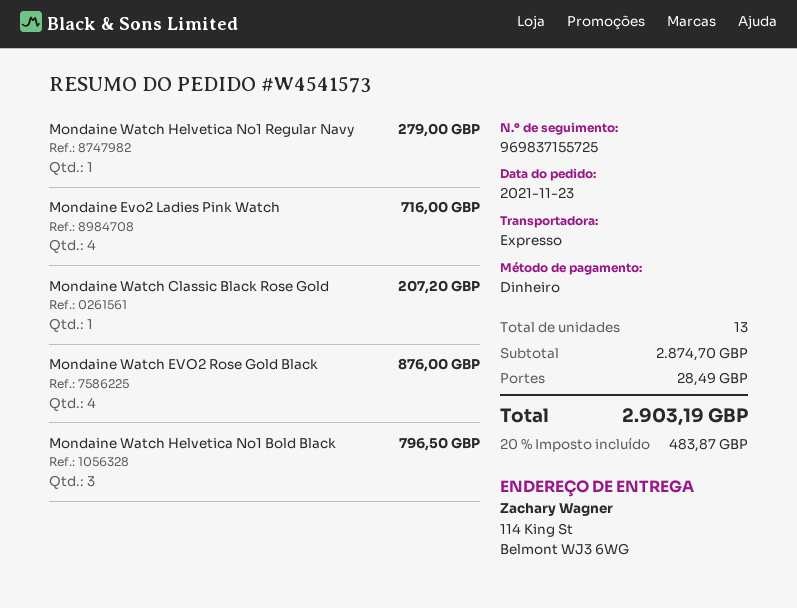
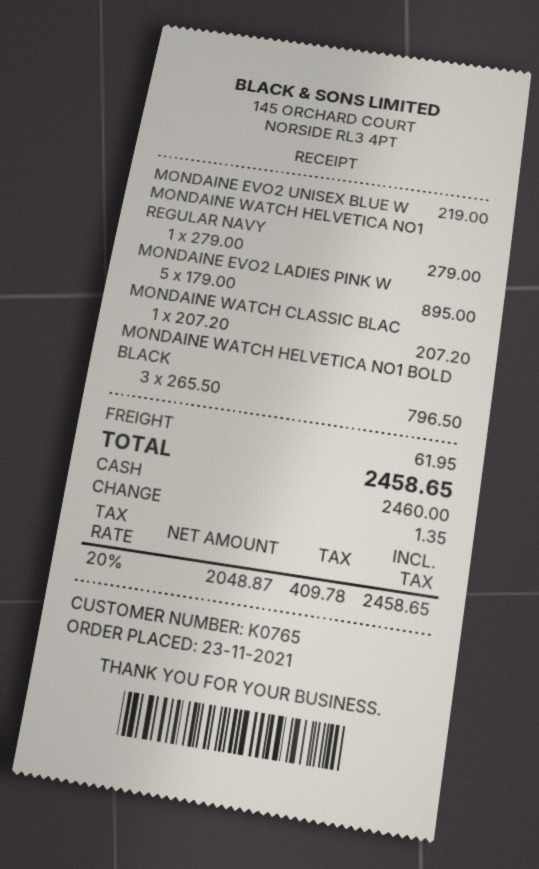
Mondaine Evo2 Ladies Pink Watch: 4 for 716.00 -> 5 for 895.00
Mondaine Watch EVO2 Rose Gold Black: 4 for 876.00 -> none
MONDAINE EVO2 UNISEX BLUE W: none -> 1 for 219.00
shipping: 28.49 -> 61.95
tax: 20% = 483.87 -> 20% = 409.78
total: 2903.19 -> 2458.65

